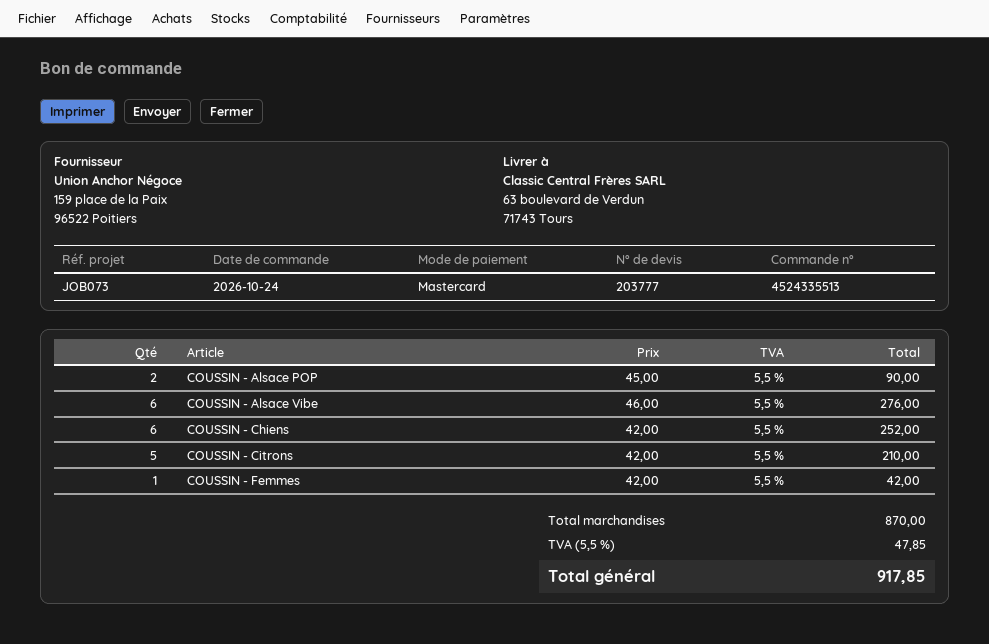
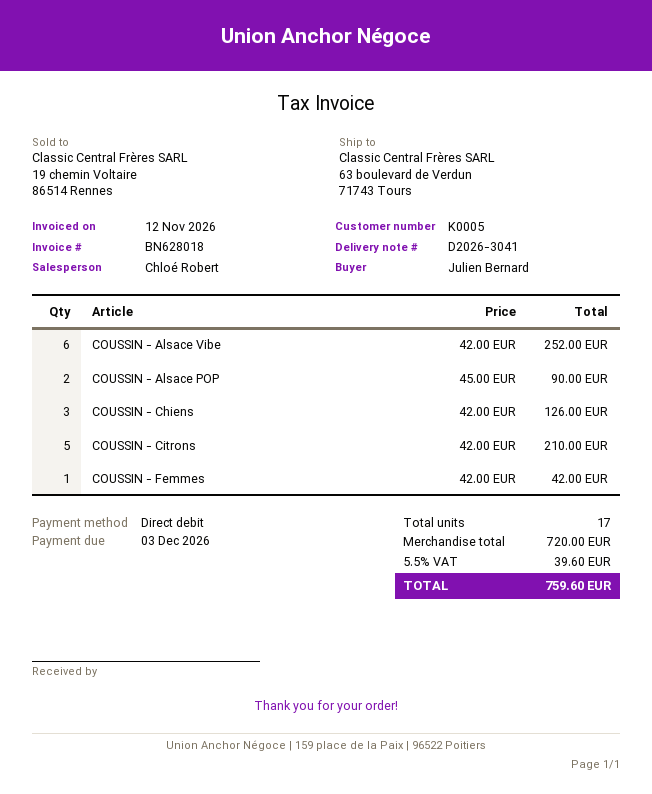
payment method: Mastercard -> direct debit
COUSSIN - Alsace Vibe: 6 x 46.00 = 276.00 -> 6 x 42.00 = 252.00
COUSSIN - Chiens: 6 x 42.00 = 252.00 -> 3 x 42.00 = 126.00
subtotal: 870.00 -> 720.00
tax: 5.5% = 47.85 -> 5.5% = 39.60
total: 917.85 -> 759.60

